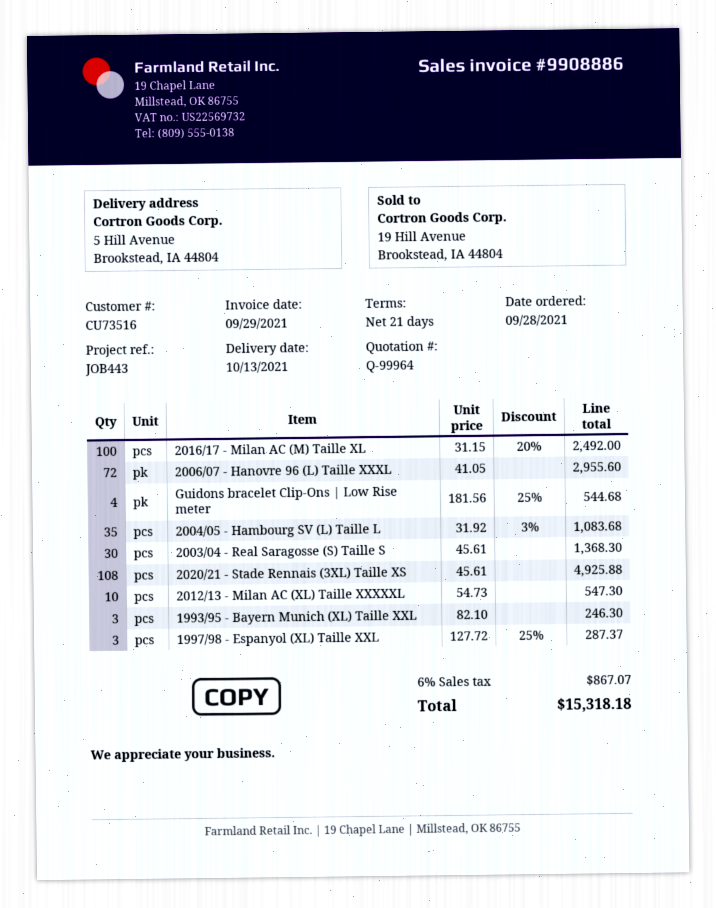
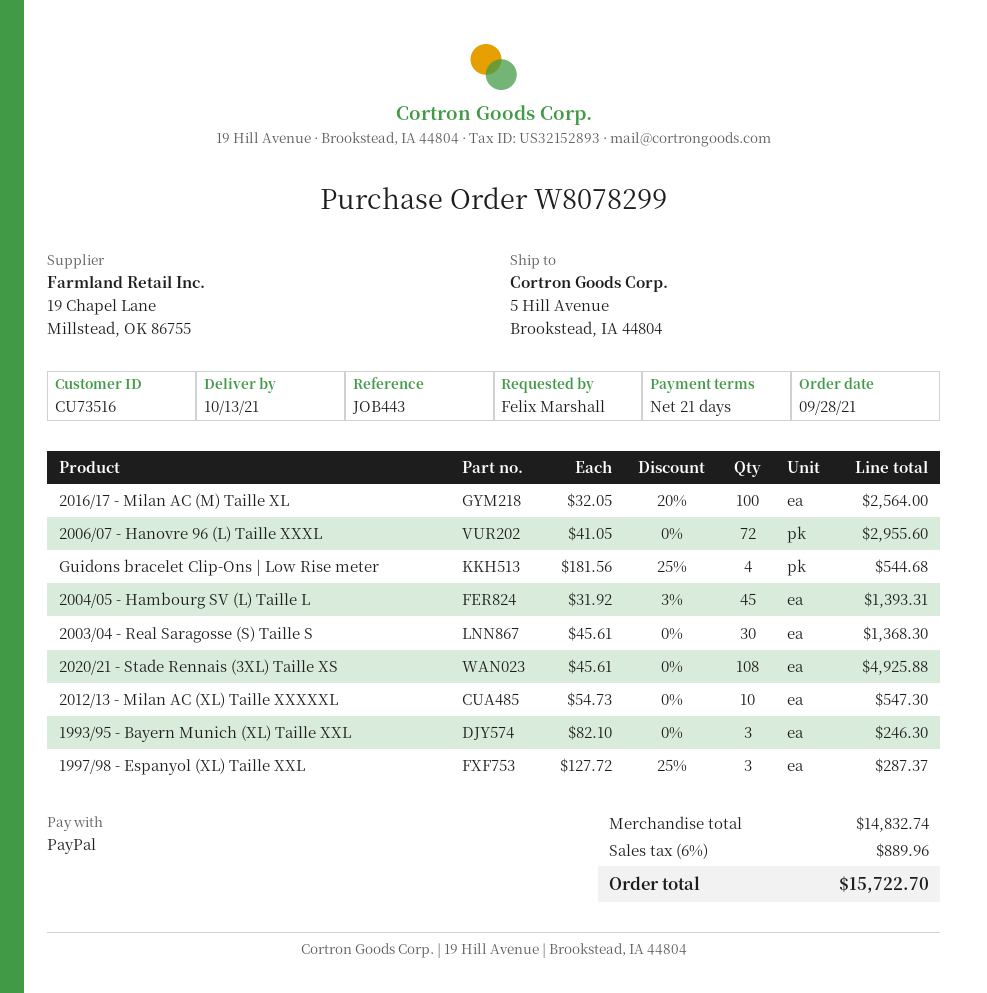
2016/17 - Milan AC (M) Taille XL: 100 x 31.15 - 20% = 2492.00 -> 100 x 32.05 - 20% = 2564.00
2004/05 - Hambourg SV (L) Taille L: 35 x 31.92 - 3% = 1083.68 -> 45 x 31.92 - 3% = 1393.31
tax: 6% = 867.07 -> 6% = 889.96
total: 15318.18 -> 15722.70

